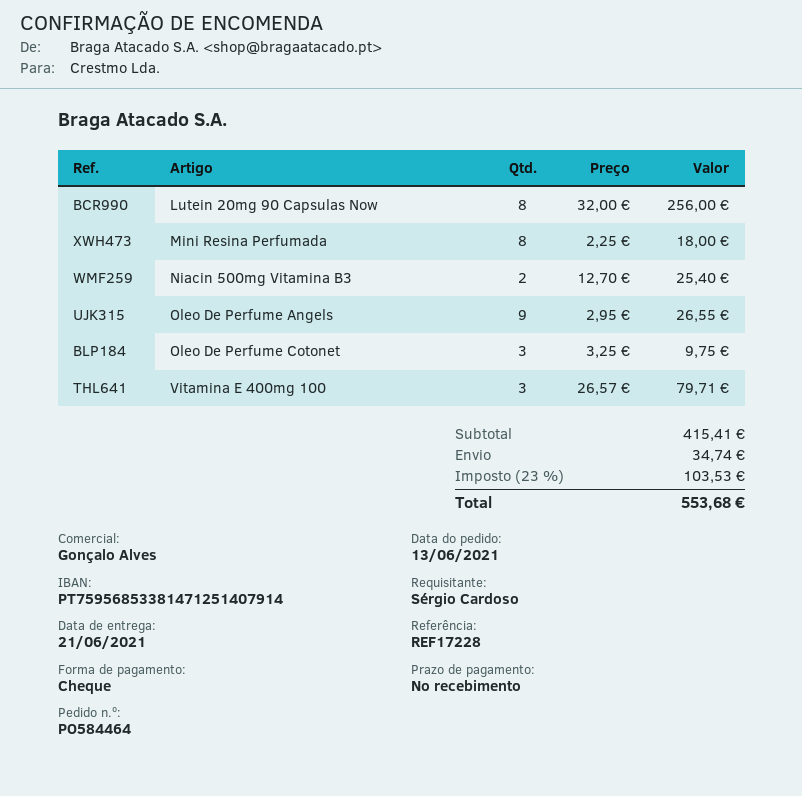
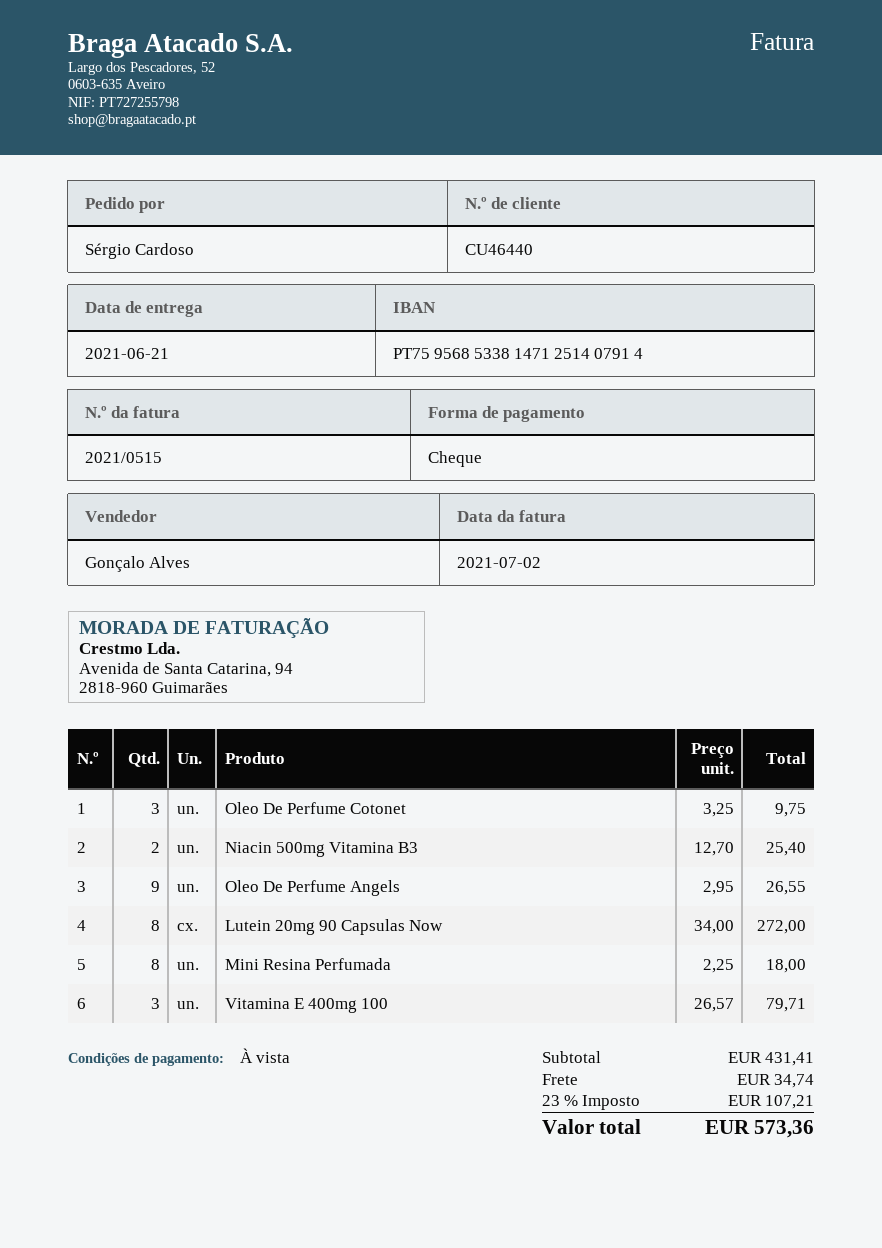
Lutein 20mg 90 Capsulas Now: 8 x 32.00 = 256.00 -> 8 x 34.00 = 272.00
subtotal: 415.41 -> 431.41
tax: 23% = 103.53 -> 23% = 107.21
total: 553.68 -> 573.36

